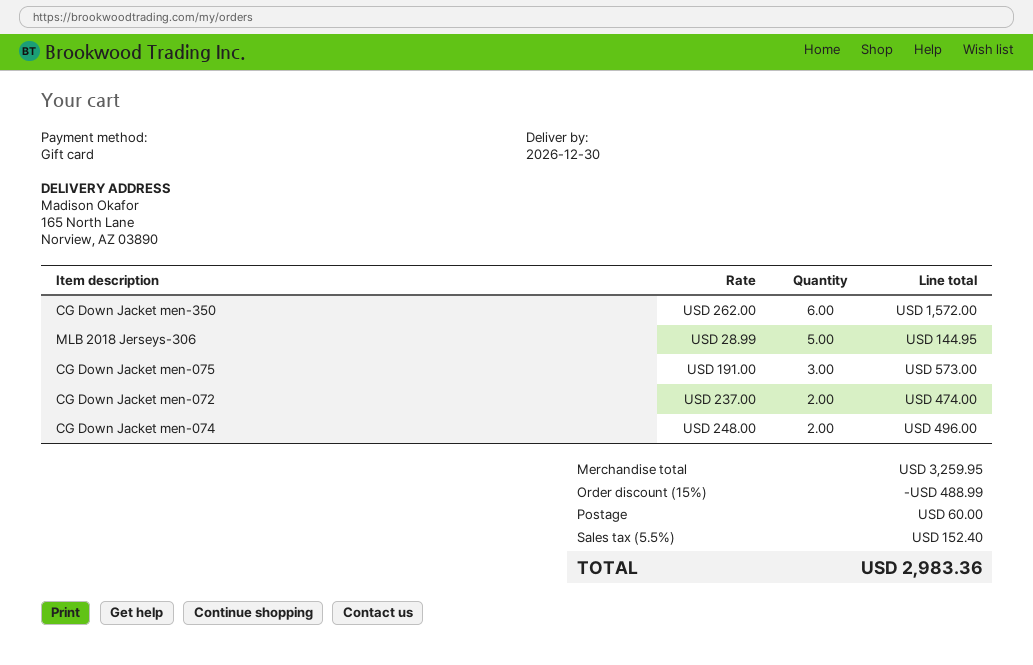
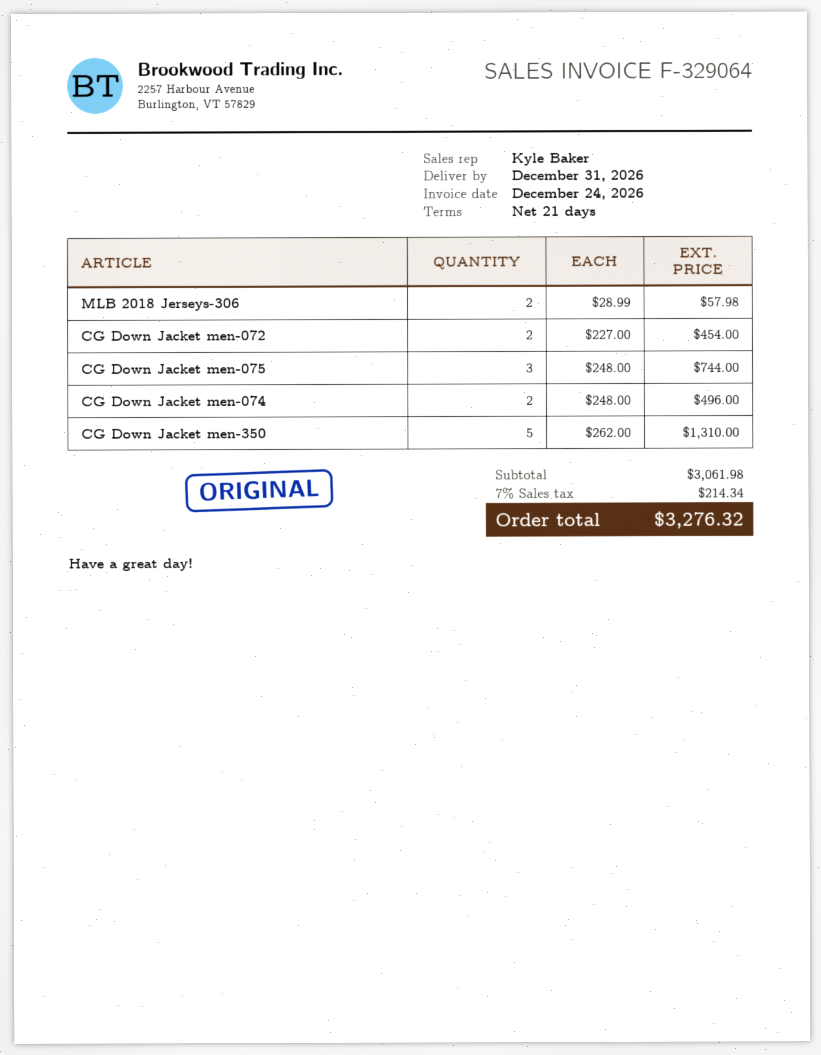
delivery date: 2026-12-30 -> 2026-12-31
CG Down Jacket men-350: 6 x 262.00 = 1572.00 -> 5 x 262.00 = 1310.00
MLB 2018 Jerseys-306: 5 x 28.99 = 144.95 -> 2 x 28.99 = 57.98
CG Down Jacket men-075: 3 x 191.00 = 573.00 -> 3 x 248.00 = 744.00
CG Down Jacket men-072: 2 x 237.00 = 474.00 -> 2 x 227.00 = 454.00
subtotal: 3259.95 -> 3061.98
discount: 15% = 488.99 -> none
shipping: 60.00 -> none
tax: 5.5% = 152.40 -> 7% = 214.34
total: 2983.36 -> 3276.32

